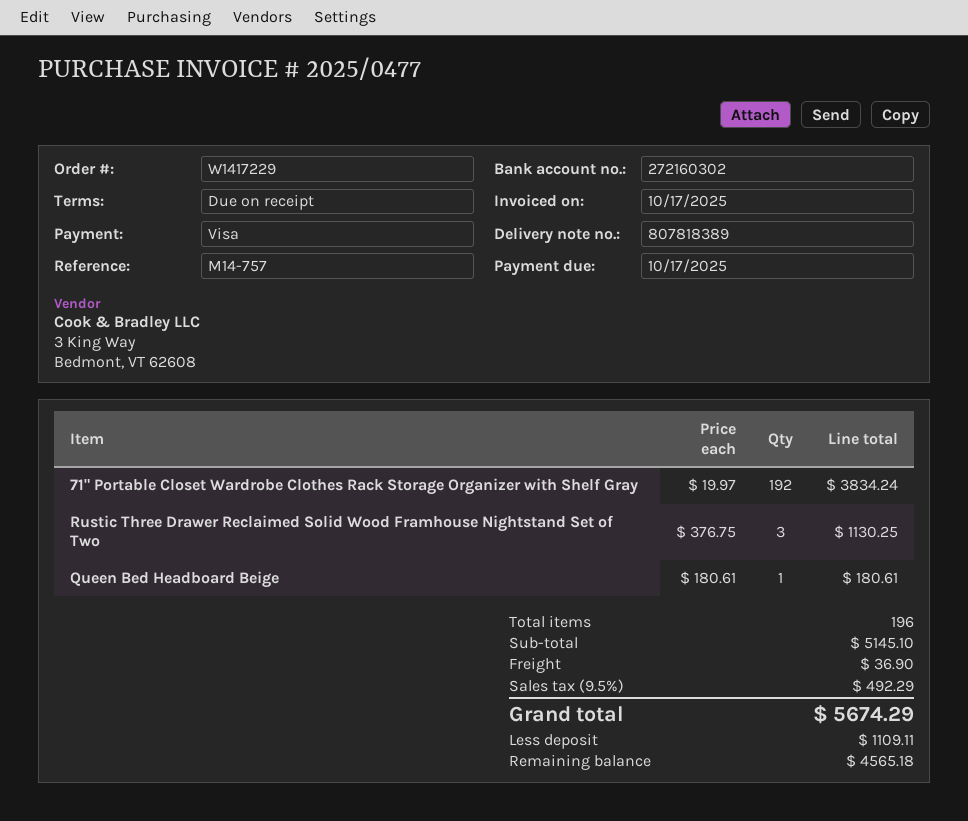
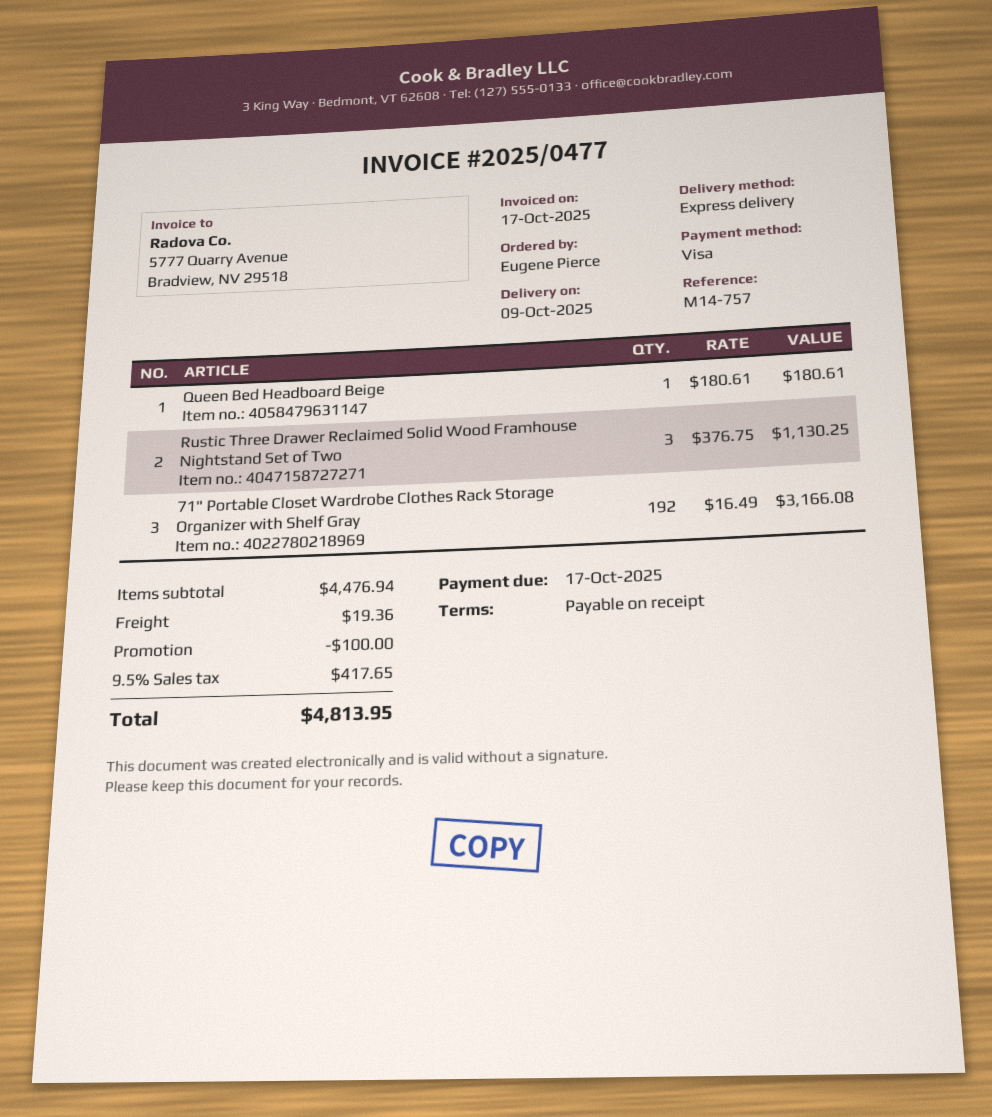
71" Portable Closet Wardrobe Clothes Rack Storage Organizer with Shelf Gray: 192 x 19.97 = 3834.24 -> 192 x 16.49 = 3166.08
subtotal: 5145.10 -> 4476.94
discount: none -> 100.00
shipping: 36.90 -> 19.36
tax: 9.5% = 492.29 -> 9.5% = 417.65
total: 5674.29 -> 4813.95

